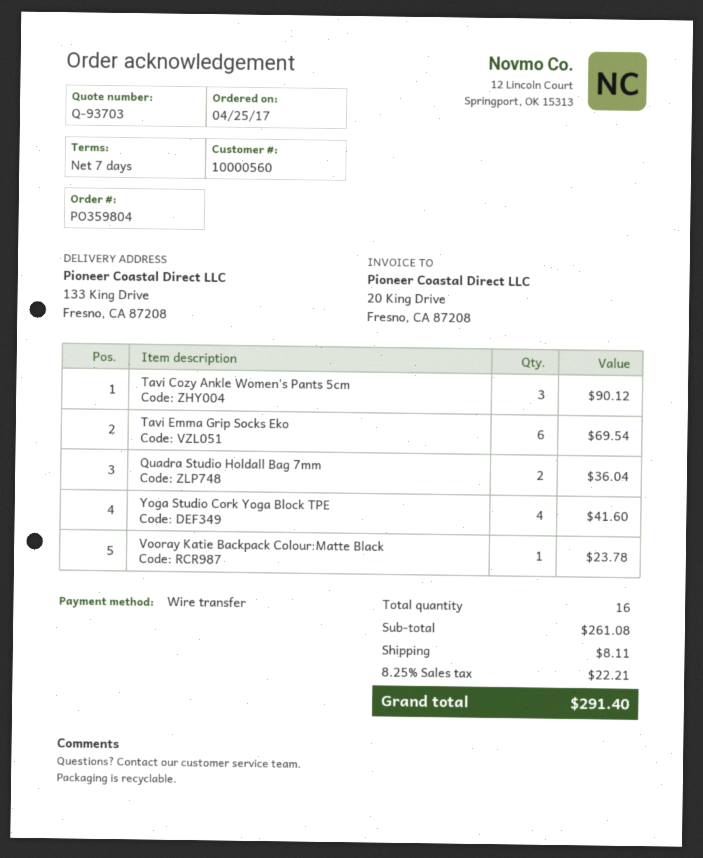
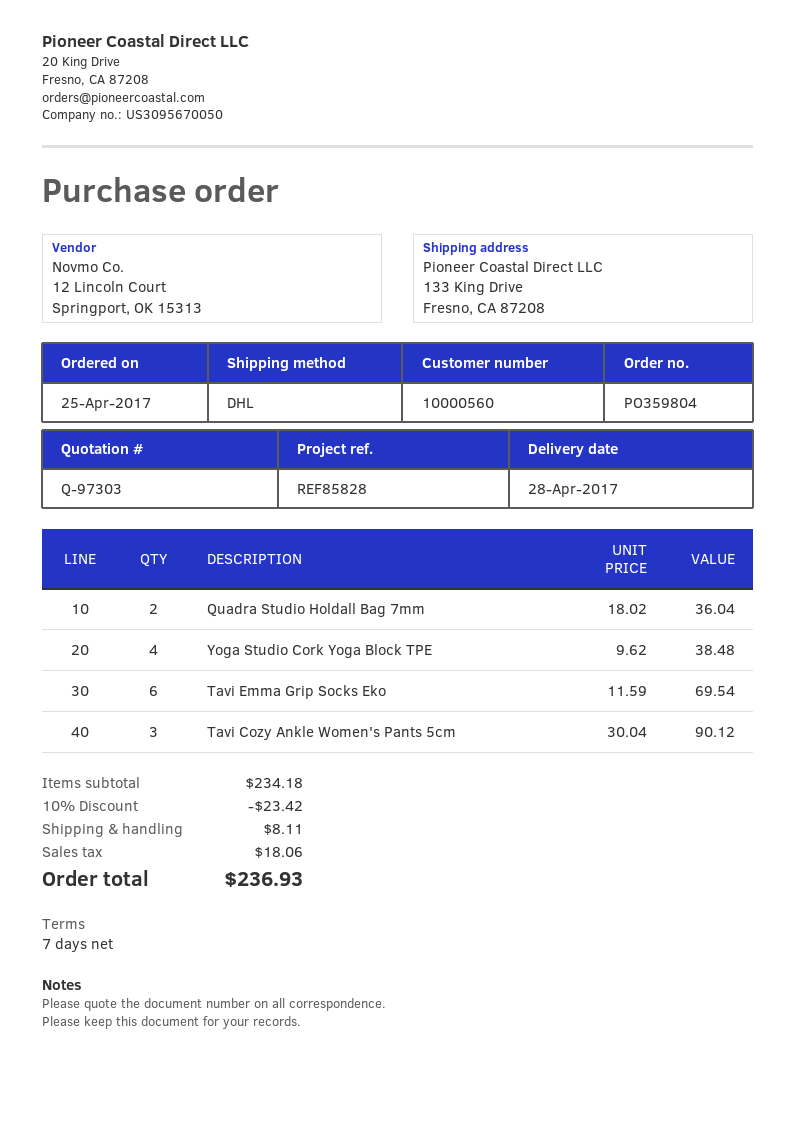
quote number: Q-93703 -> Q-97303
Yoga Studio Cork Yoga Block TPE: 4 for 41.60 -> 4 for 38.48
Vooray Katie Backpack Colour:Matte Black: 1 for 23.78 -> none
subtotal: 261.08 -> 234.18
discount: none -> 10% = 23.42
tax: 22.21 -> 18.06
total: 291.40 -> 236.93

